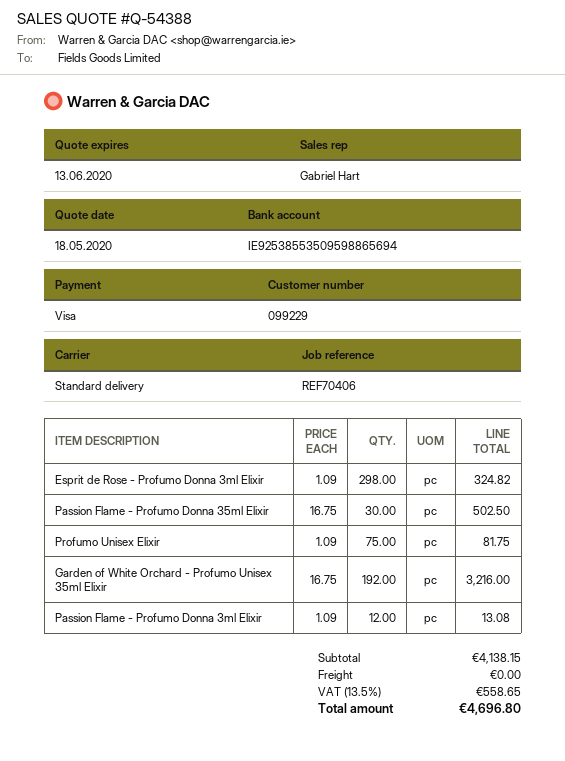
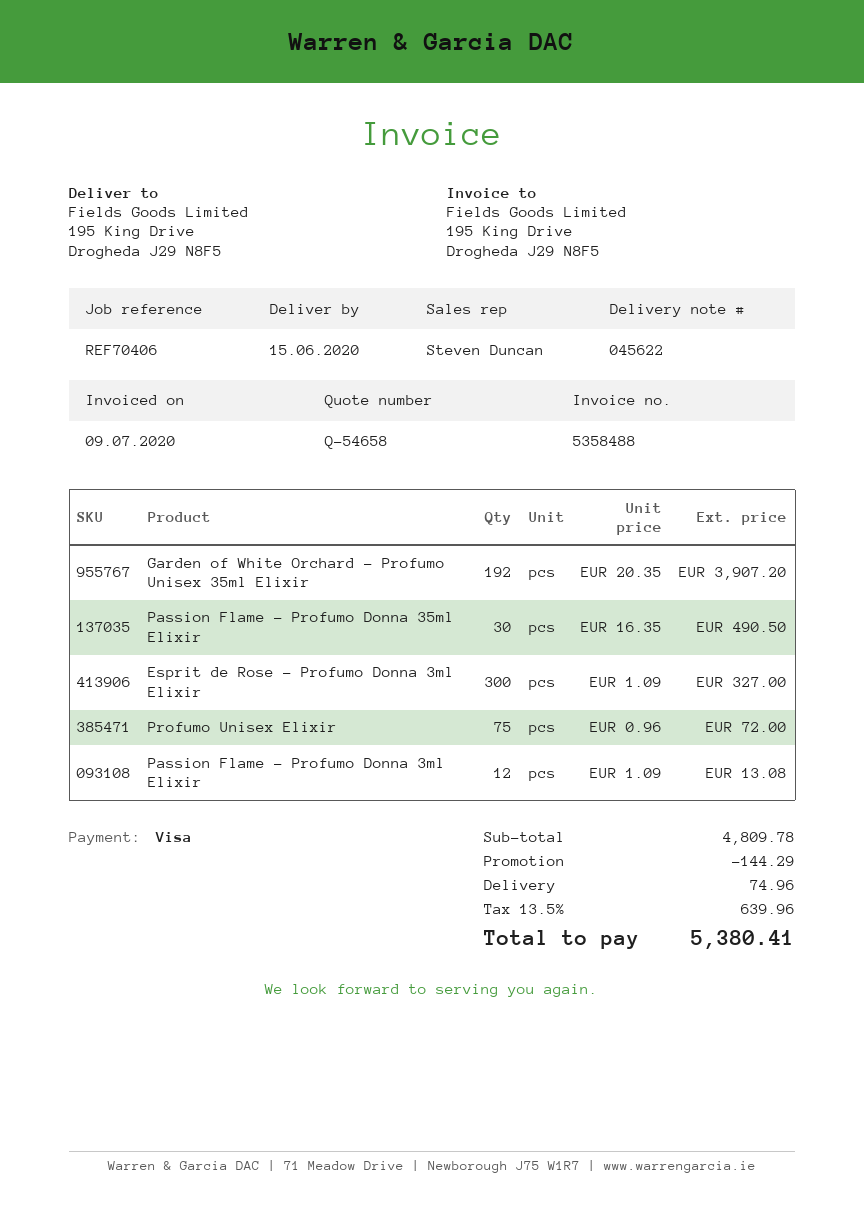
quote number: Q-54388 -> Q-54658
sales rep: Gabriel Hart -> Steven Duncan
Esprit de Rose - Profumo Donna 3ml Elixir: 298 x 1.09 = 324.82 -> 300 x 1.09 = 327.00
Passion Flame - Profumo Donna 35ml Elixir: 30 x 16.75 = 502.50 -> 30 x 16.35 = 490.50
Profumo Unisex Elixir: 75 x 1.09 = 81.75 -> 75 x 0.96 = 72.00
Garden of White Orchard - Profumo Unisex 35ml Elixir: 192 x 16.75 = 3216.00 -> 192 x 20.35 = 3907.20
subtotal: 4138.15 -> 4809.78
discount: none -> 144.29
shipping: 0.00 -> 74.96
tax: 13.5% = 558.65 -> 13.5% = 639.96
total: 4696.80 -> 5380.41

